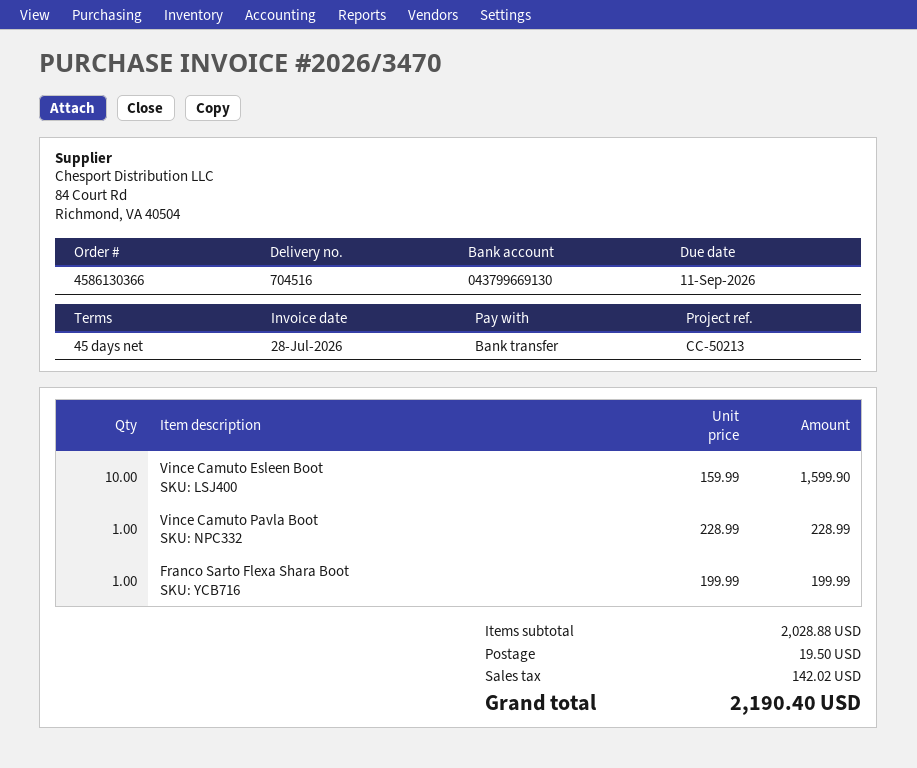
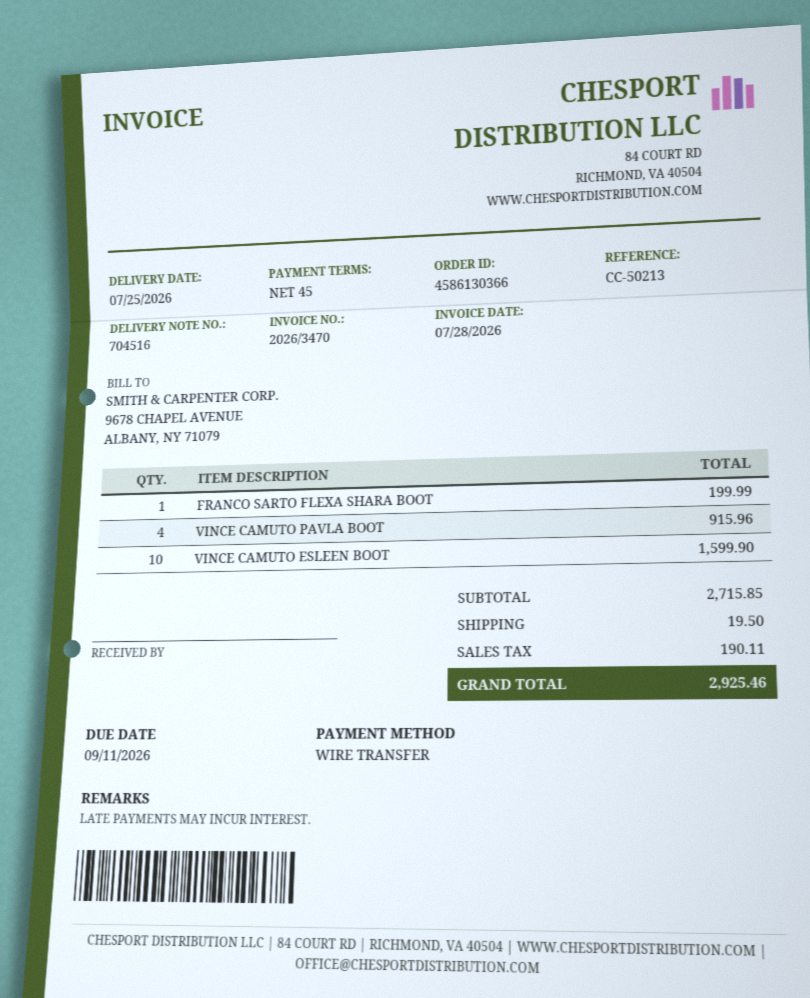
Vince Camuto Pavla Boot: 1 for 228.99 -> 4 for 915.96
subtotal: 2028.88 -> 2715.85
tax: 142.02 -> 190.11
total: 2190.40 -> 2925.46

